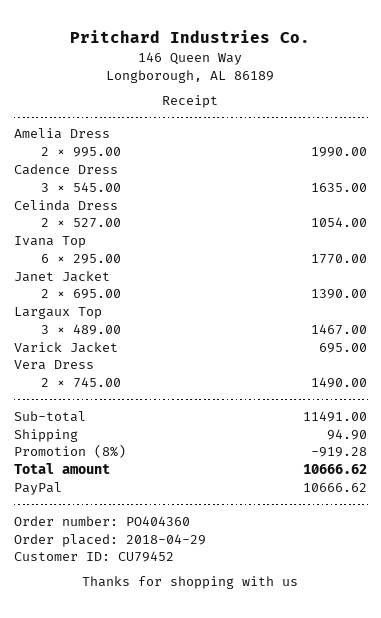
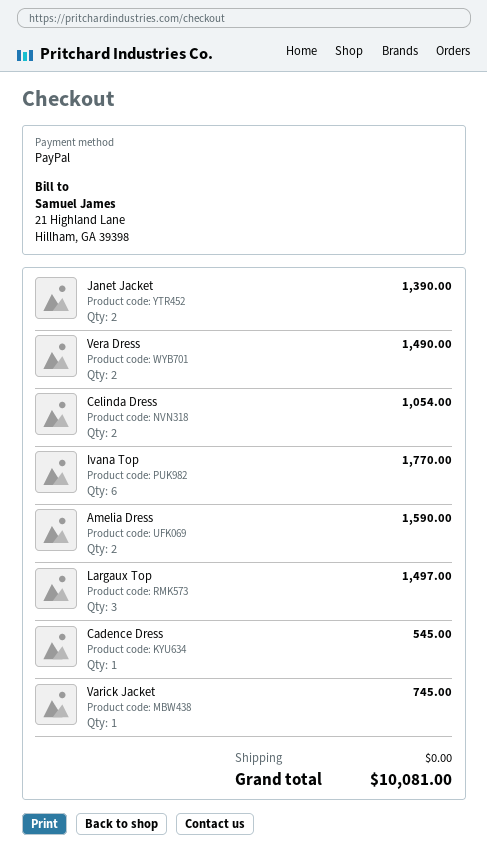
Amelia Dress: 2 for 1990.00 -> 2 for 1590.00
Cadence Dress: 3 for 1635.00 -> 1 for 545.00
Largaux Top: 3 for 1467.00 -> 3 for 1497.00
Varick Jacket: 1 for 695.00 -> 1 for 745.00
discount: 8% = 919.28 -> none
shipping: 94.90 -> 0.00
total: 10666.62 -> 10081.00

